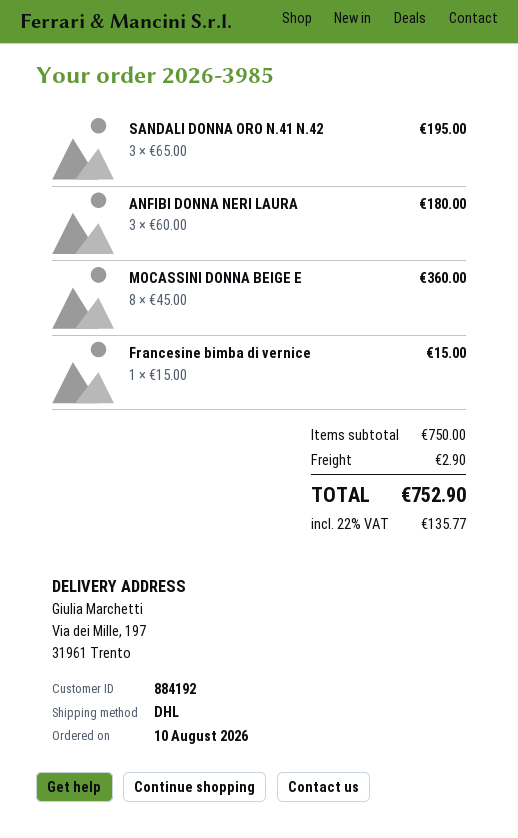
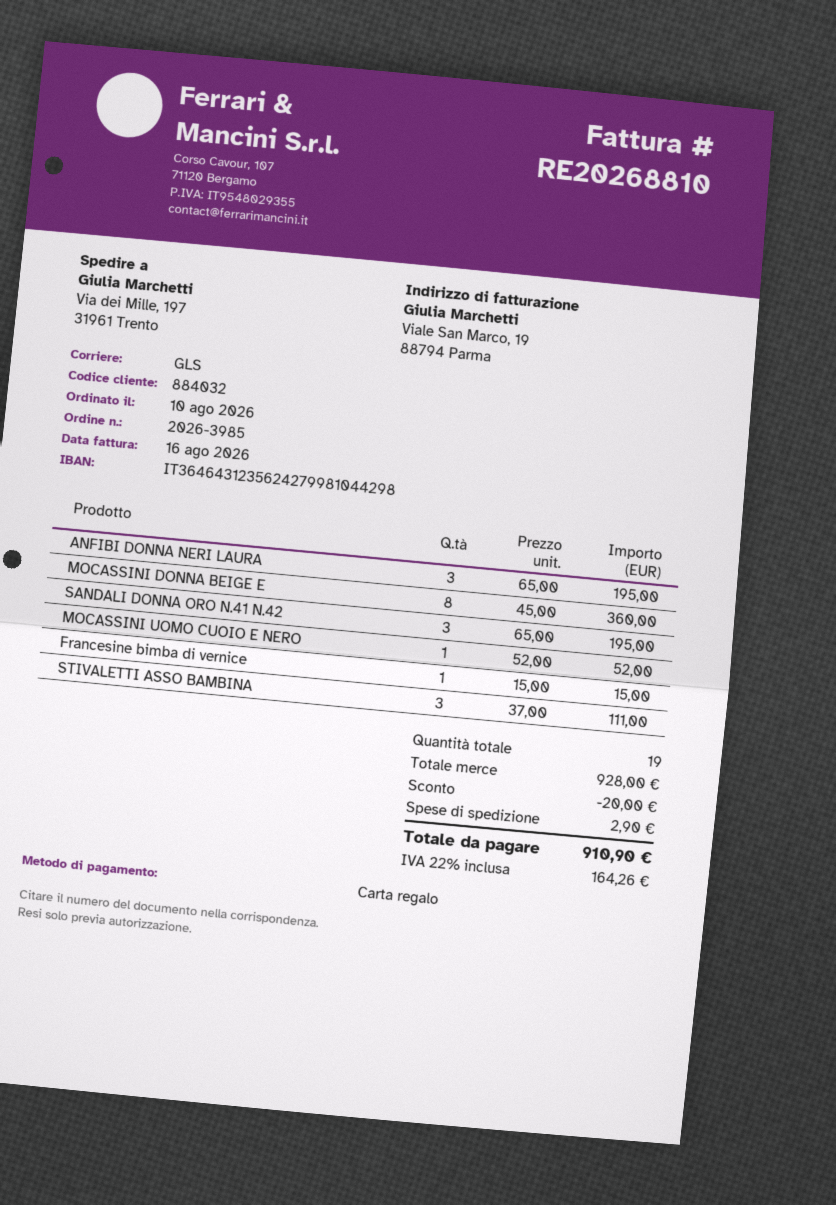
customer number: 884192 -> 884032
shipping method: DHL -> GLS
ANFIBI DONNA NERI LAURA: 3 x 60.00 = 180.00 -> 3 x 65.00 = 195.00
MOCASSINI UOMO CUOIO E NERO: none -> 1 x 52.00 = 52.00
STIVALETTI ASSO BAMBINA: none -> 3 x 37.00 = 111.00
subtotal: 750.00 -> 928.00
discount: none -> 20.00
tax: 22% = 135.77 -> 22% = 164.26
total: 752.90 -> 910.90

